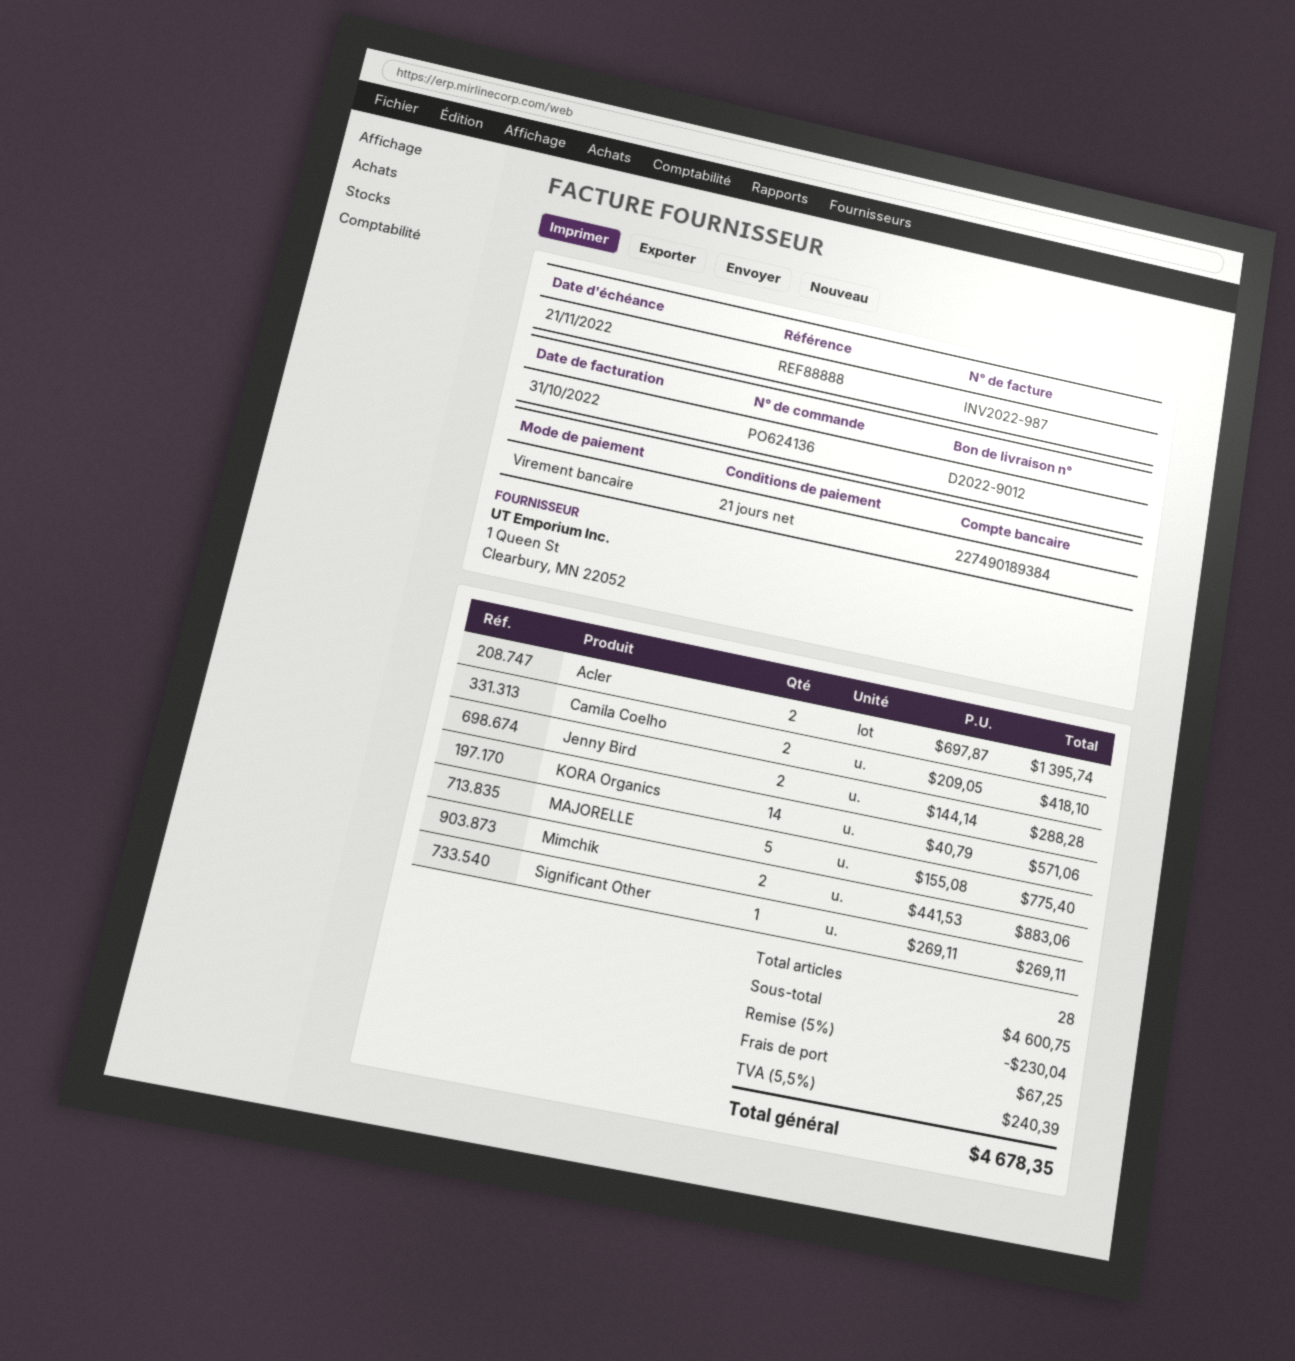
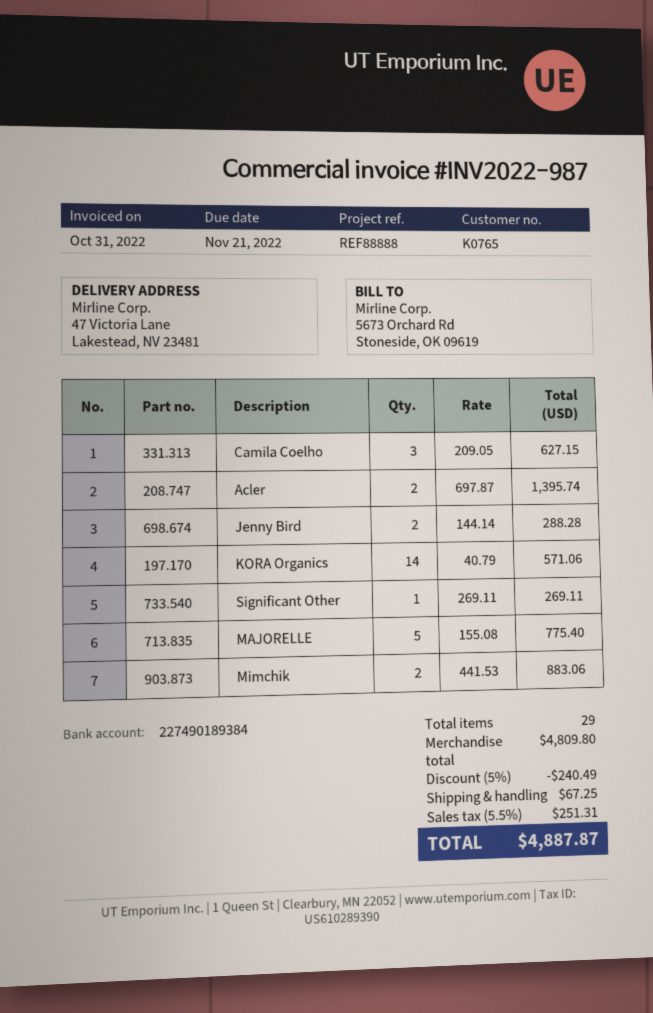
Camila Coelho: 2 x 209.05 = 418.10 -> 3 x 209.05 = 627.15
total quantity: 28 -> 29
subtotal: 4600.75 -> 4809.80
discount: 5% = 230.04 -> 5% = 240.49
tax: 5.5% = 240.39 -> 5.5% = 251.31
total: 4678.35 -> 4887.87

